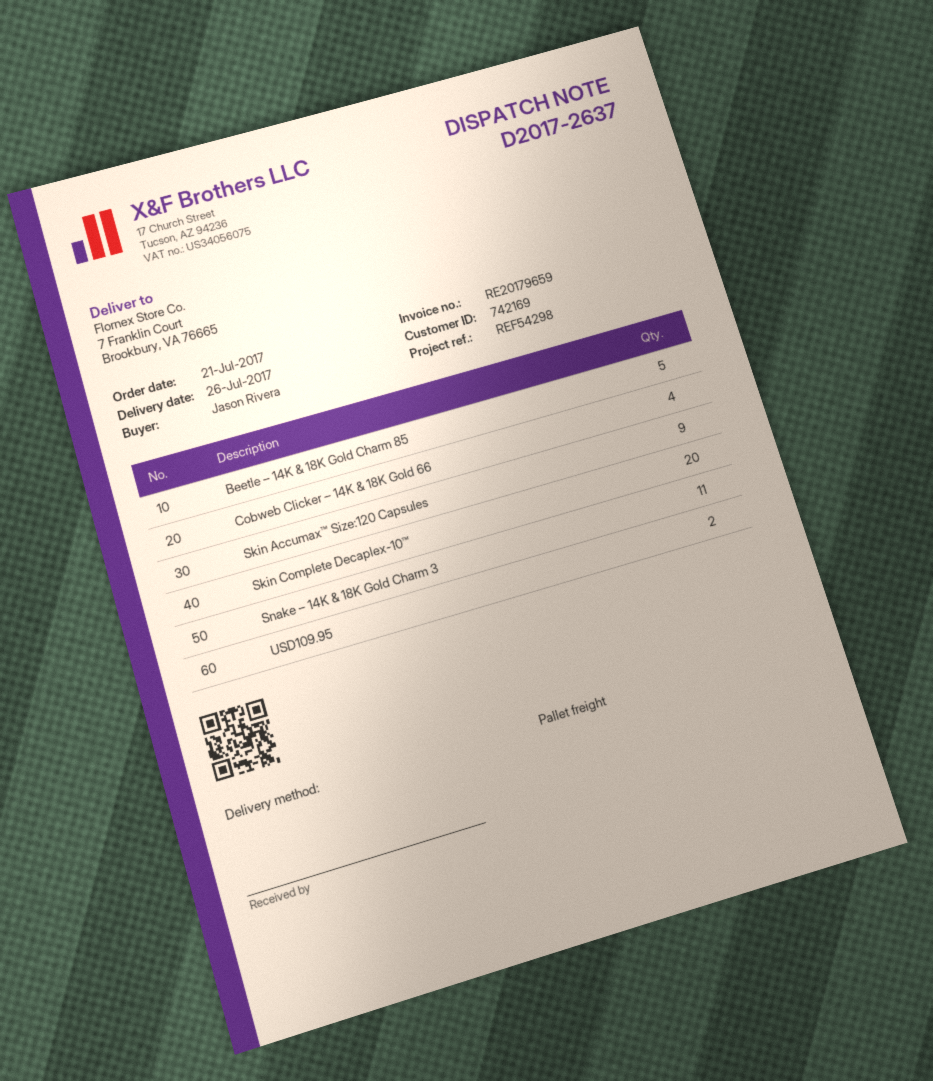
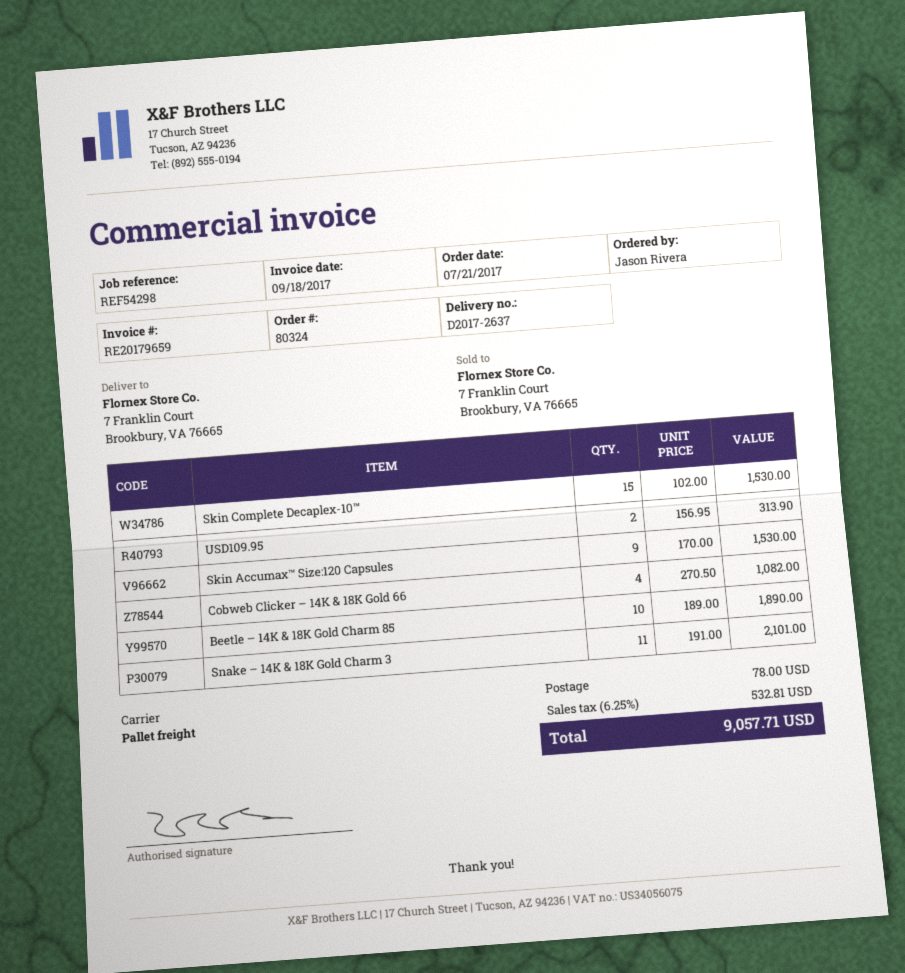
Beetle – 14K & 18K Gold Charm 85: 5 -> 10
Skin Complete Decaplex-10™: 20 -> 15

